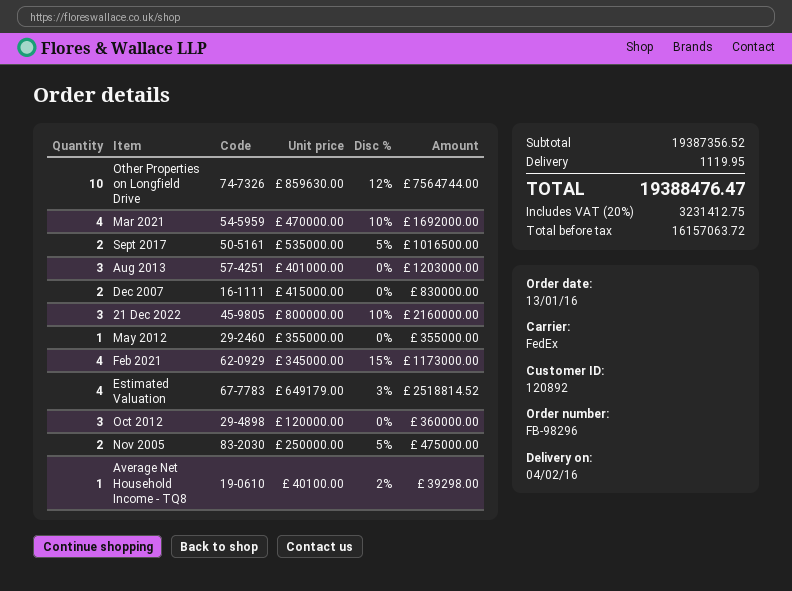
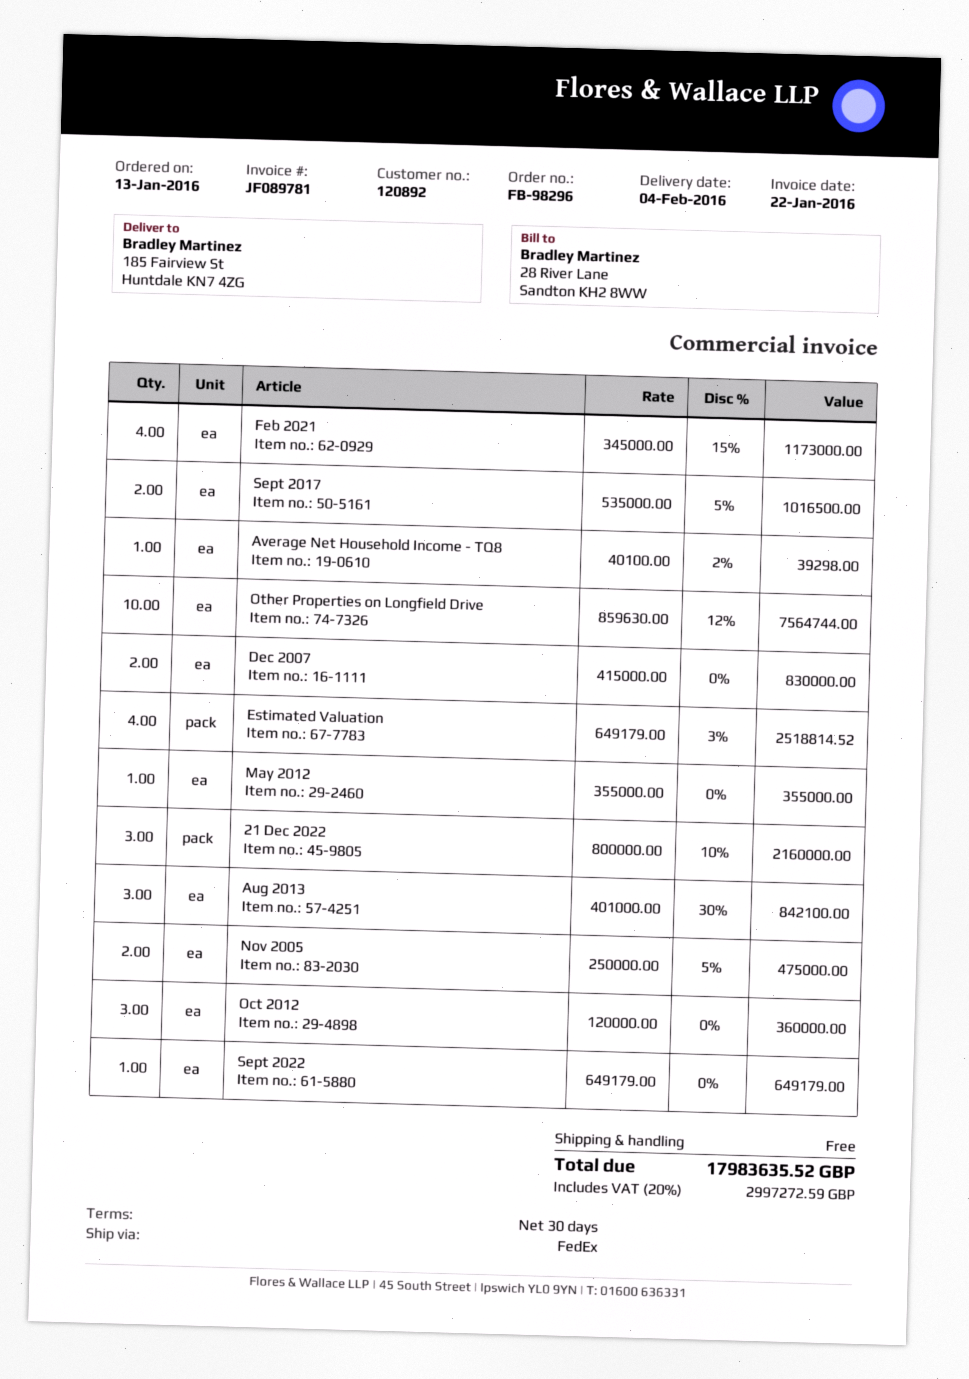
Mar 2021: 4 x 470000.00 - 10% = 1692000.00 -> none
Aug 2013: 3 x 401000.00 = 1203000.00 -> 3 x 401000.00 - 30% = 842100.00
Sept 2022: none -> 1 x 649179.00 = 649179.00
shipping: 1119.95 -> 0.00
tax: 20% = 3231412.75 -> 20% = 2997272.59
total: 19388476.47 -> 17983635.52

